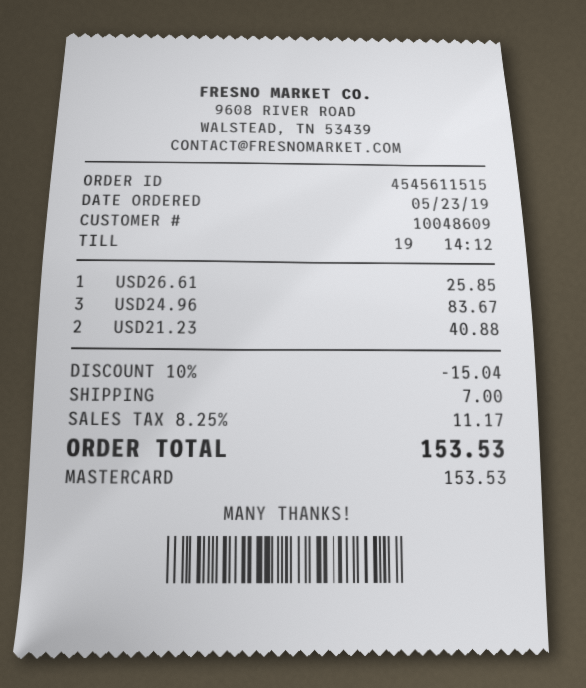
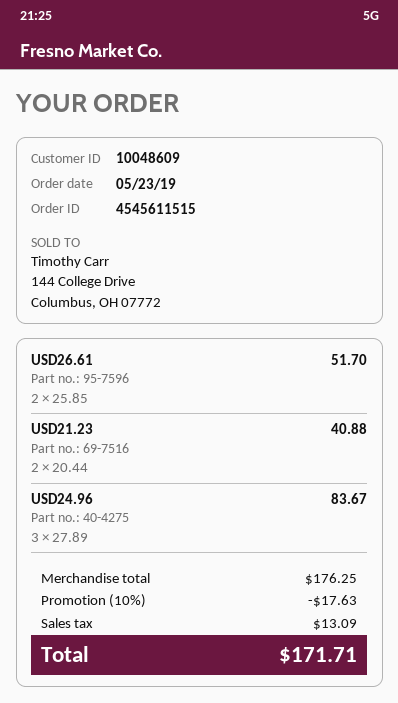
USD26.61: 1 for 25.85 -> 2 for 51.70
discount: 10% = 15.04 -> 10% = 17.63
shipping: 7.00 -> none
tax: 11.17 -> 13.09
total: 153.53 -> 171.71

